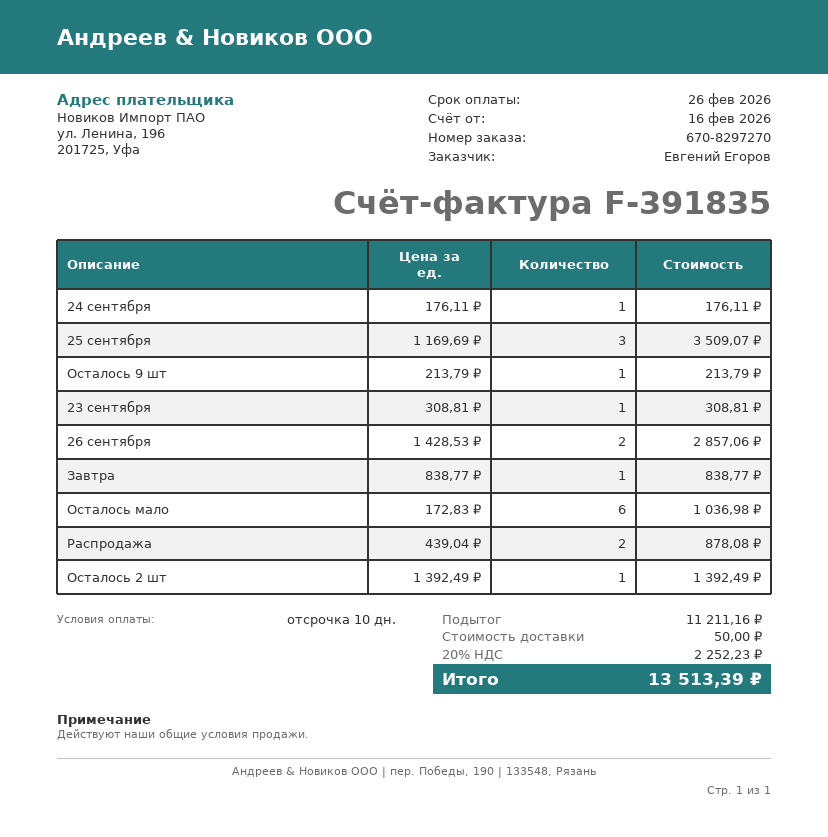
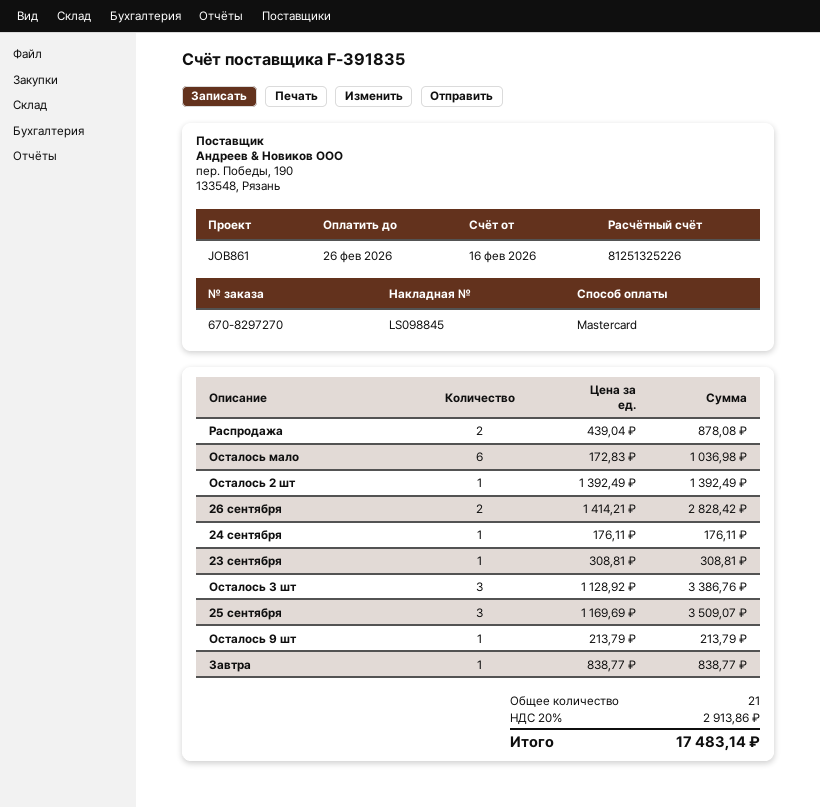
26 сентября: 2 x 1428.53 = 2857.06 -> 2 x 1414.21 = 2828.42
Осталось 3 шт: none -> 3 x 1128.92 = 3386.76
shipping: 50.00 -> none
tax: 20% = 2252.23 -> 20% = 2913.86
total: 13513.39 -> 17483.14

